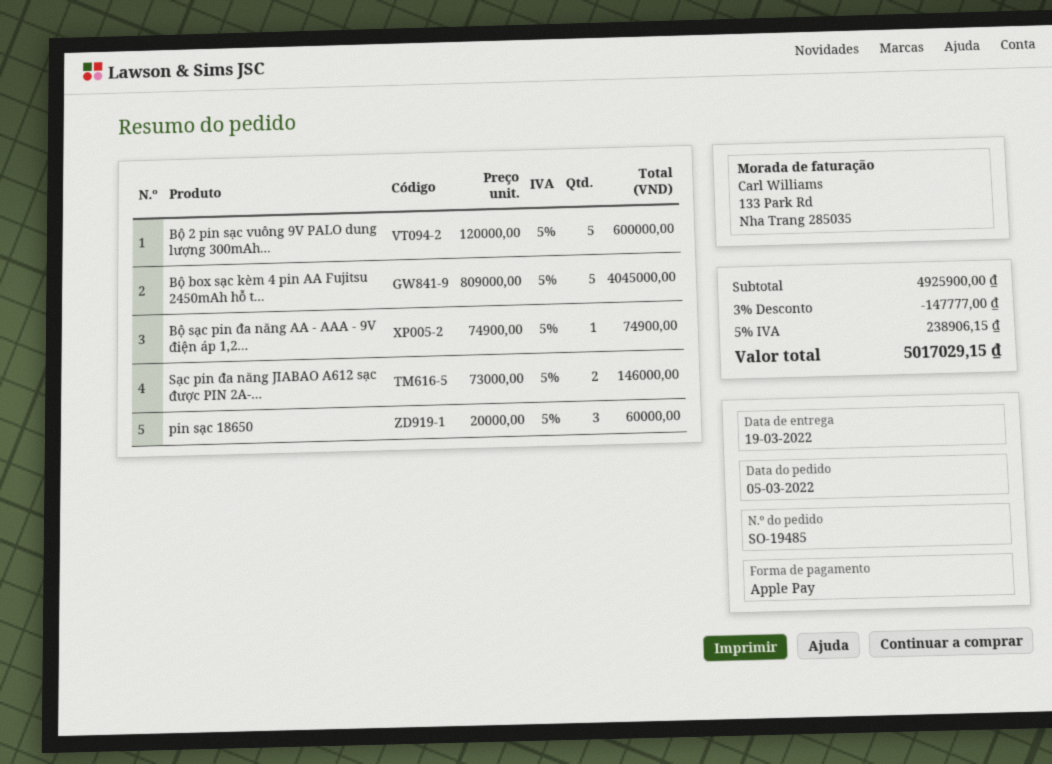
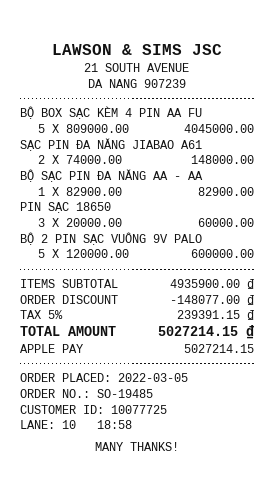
Bộ sạc pin đa năng AA - AAA - 9V điện áp 1,2...: 1 x 74900.00 = 74900.00 -> 1 x 82900.00 = 82900.00
Sạc pin đa năng JIABAO A612 sạc được PIN 2A-...: 2 x 73000.00 = 146000.00 -> 2 x 74000.00 = 148000.00
subtotal: 4925900.00 -> 4935900.00
discount: 147777.00 -> 148077.00
tax: 5% = 238906.15 -> 5% = 239391.15
total: 5017029.15 -> 5027214.15

